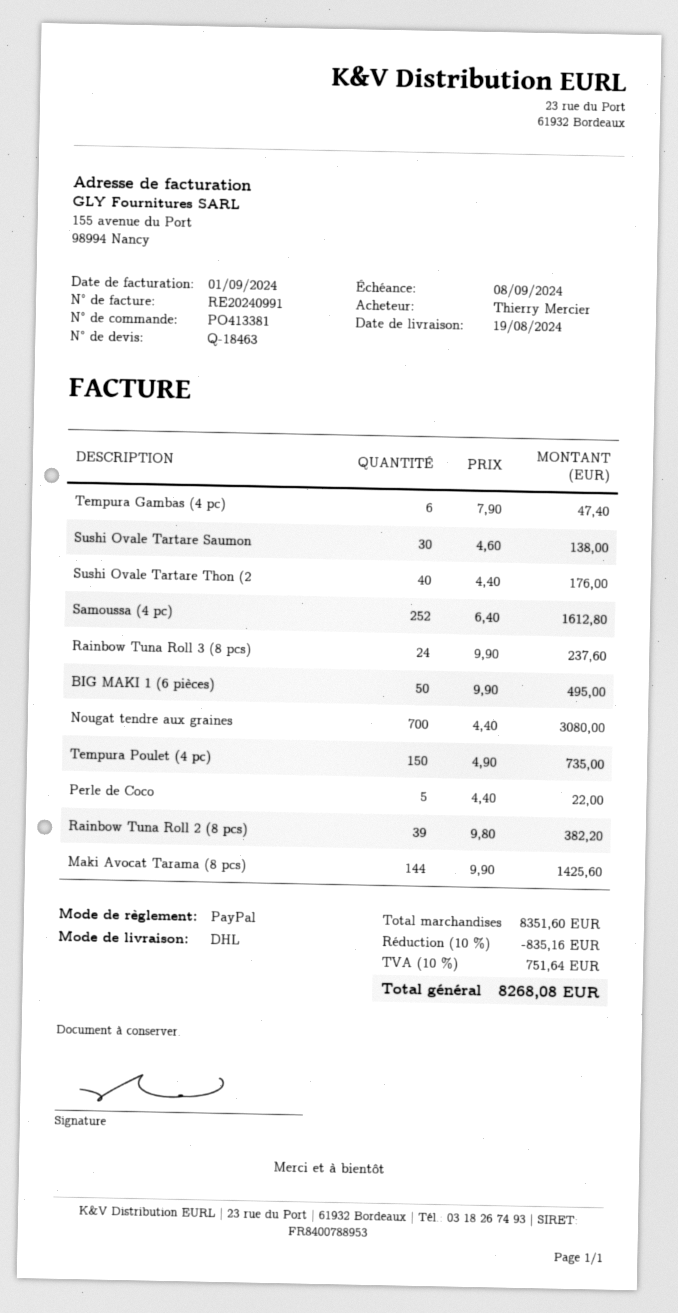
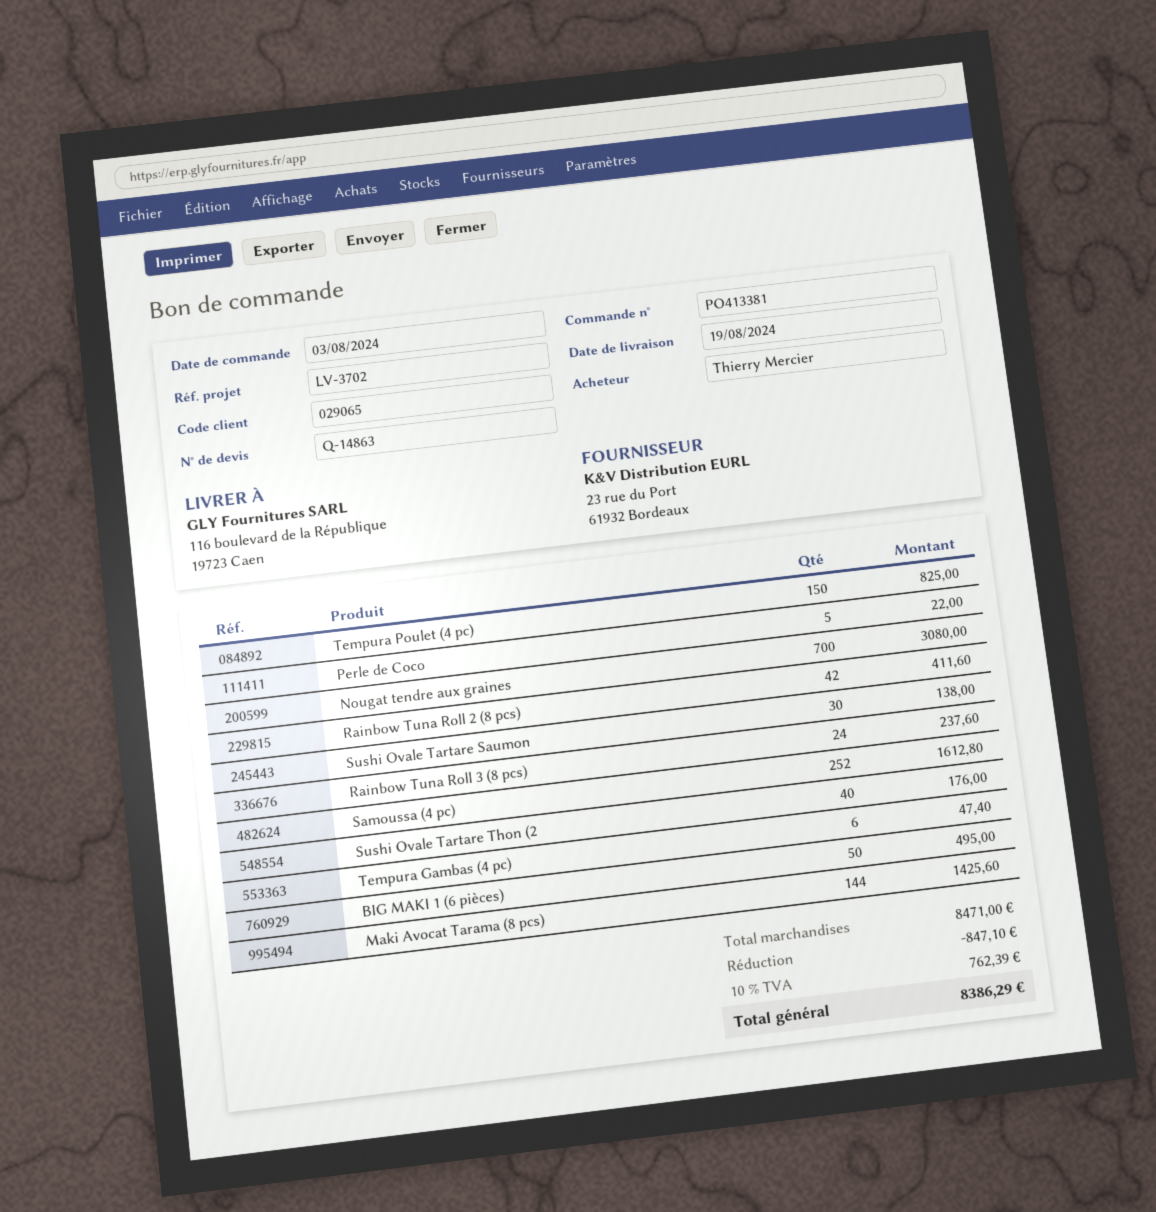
quote number: Q-18463 -> Q-14863
Tempura Poulet (4 pc): 150 for 735.00 -> 150 for 825.00
Rainbow Tuna Roll 2 (8 pcs): 39 for 382.20 -> 42 for 411.60
subtotal: 8351.60 -> 8471.00
discount: 835.16 -> 847.10
tax: 10% = 751.64 -> 10% = 762.39
total: 8268.08 -> 8386.29

